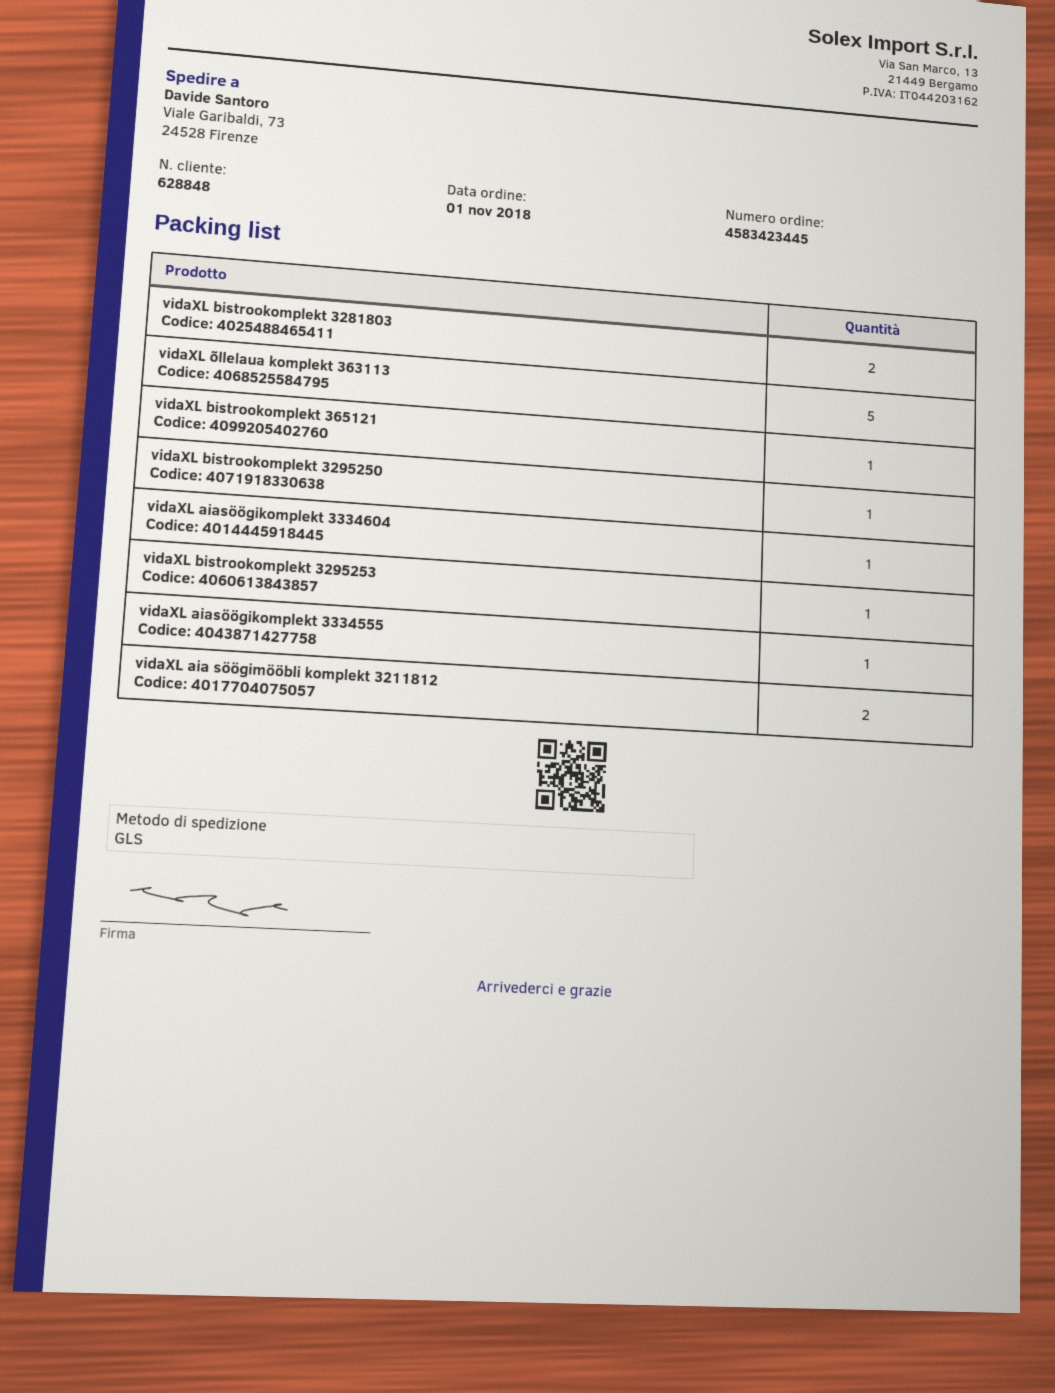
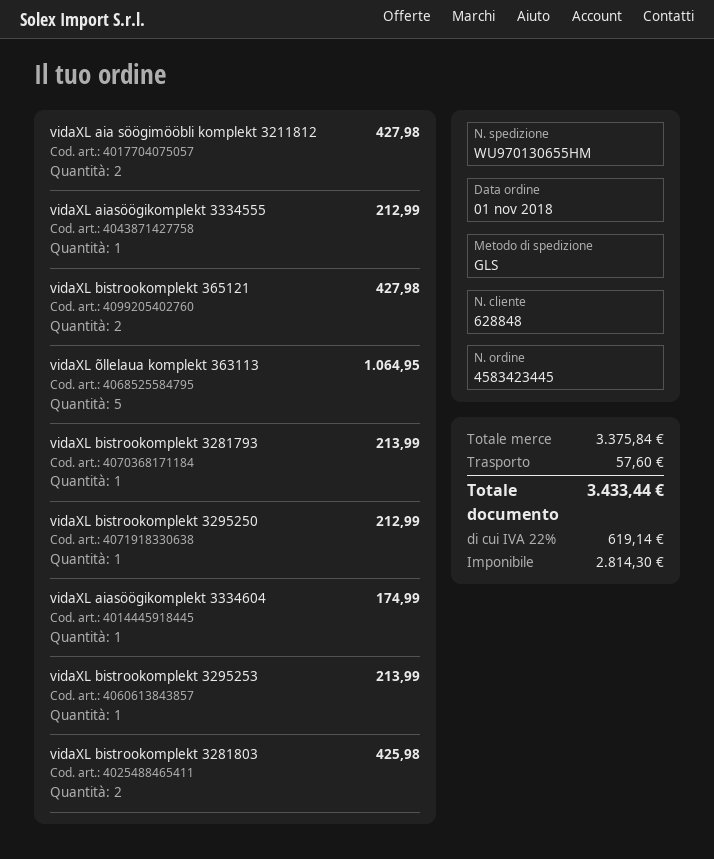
vidaXL bistrookomplekt 365121: 1 -> 2
vidaXL bistrookomplekt 3281793: none -> 1

